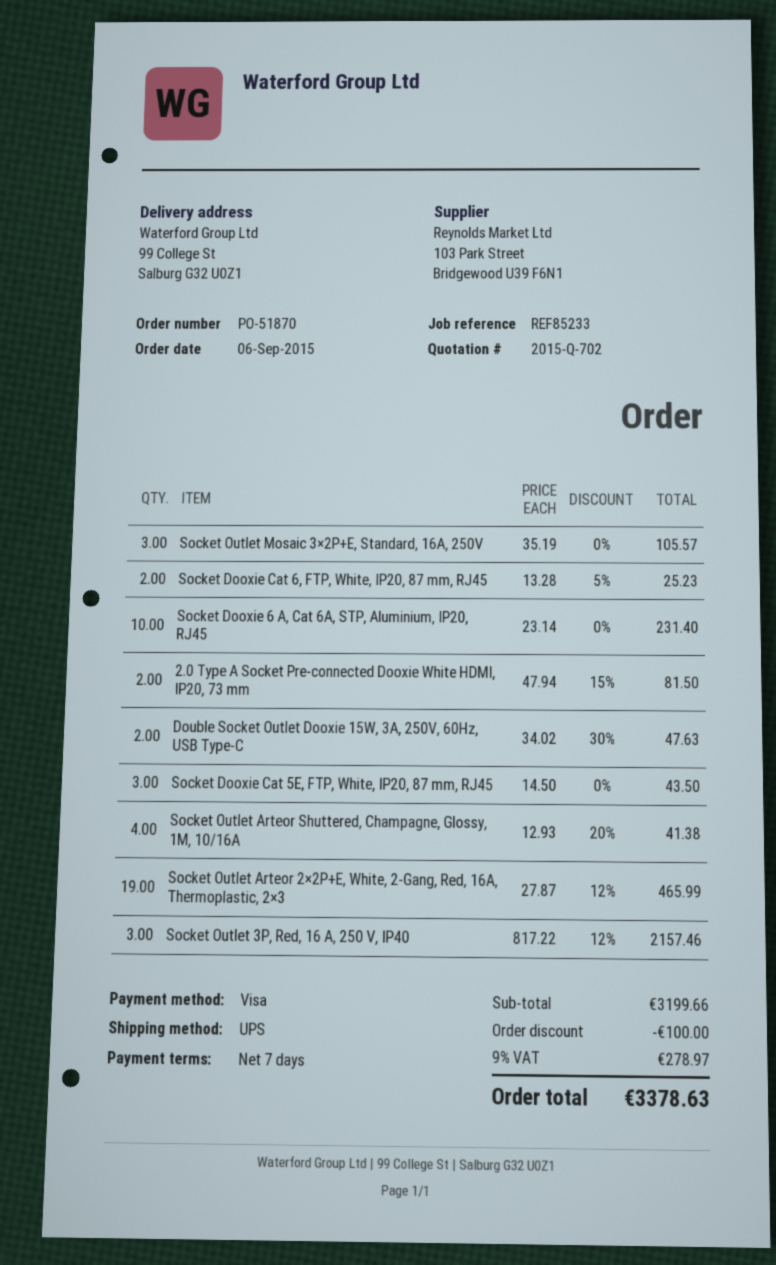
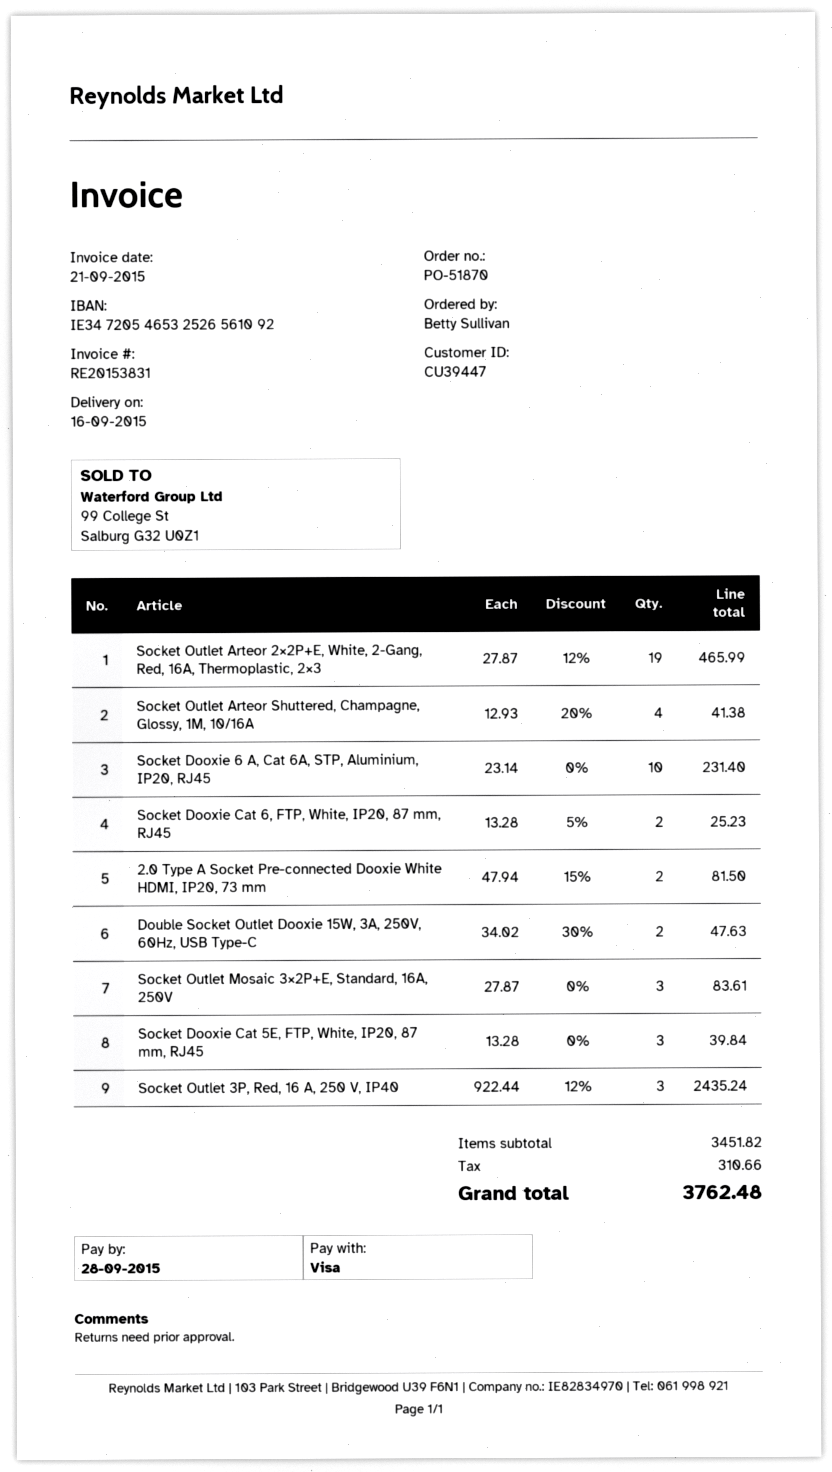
Socket Outlet Mosaic 3×2P+E, Standard, 16A, 250V: 3 x 35.19 = 105.57 -> 3 x 27.87 = 83.61
Socket Dooxie Cat 5E, FTP, White, IP20, 87 mm, RJ45: 3 x 14.50 = 43.50 -> 3 x 13.28 = 39.84
Socket Outlet 3P, Red, 16 A, 250 V, IP40: 3 x 817.22 - 12% = 2157.46 -> 3 x 922.44 - 12% = 2435.24
subtotal: 3199.66 -> 3451.82
discount: 100.00 -> none
tax: 278.97 -> 310.66
total: 3378.63 -> 3762.48

